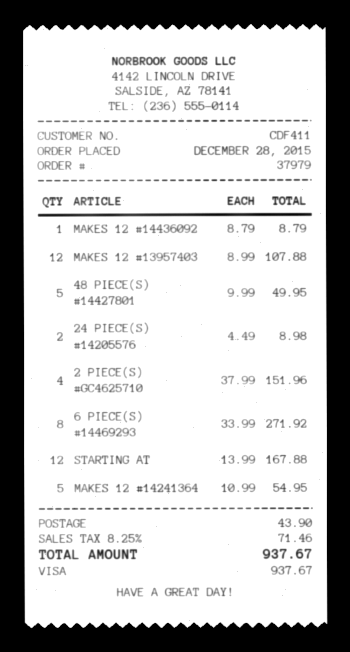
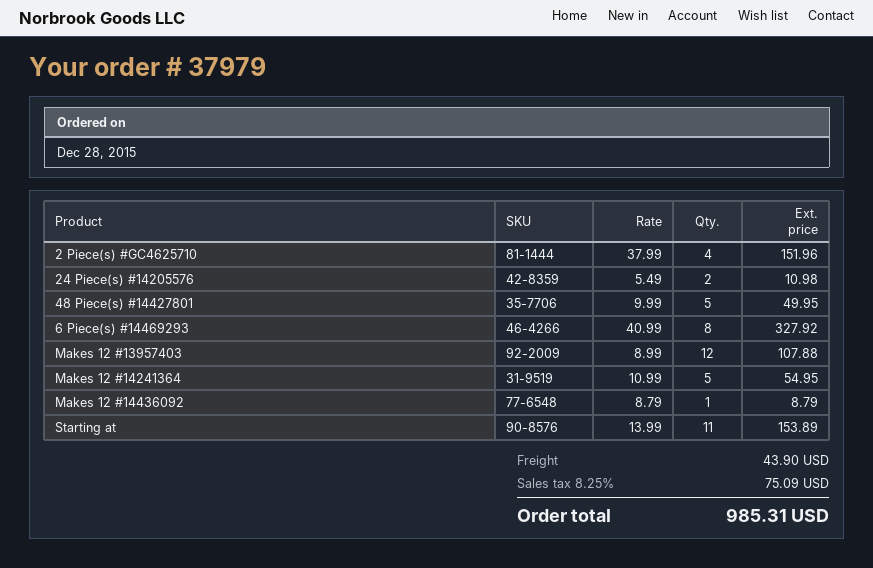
24 PIECE(S) #14205576: 2 x 4.49 = 8.98 -> 2 x 5.49 = 10.98
6 PIECE(S) #14469293: 8 x 33.99 = 271.92 -> 8 x 40.99 = 327.92
STARTING AT: 12 x 13.99 = 167.88 -> 11 x 13.99 = 153.89
tax: 8.25% = 71.46 -> 8.25% = 75.09
total: 937.67 -> 985.31

